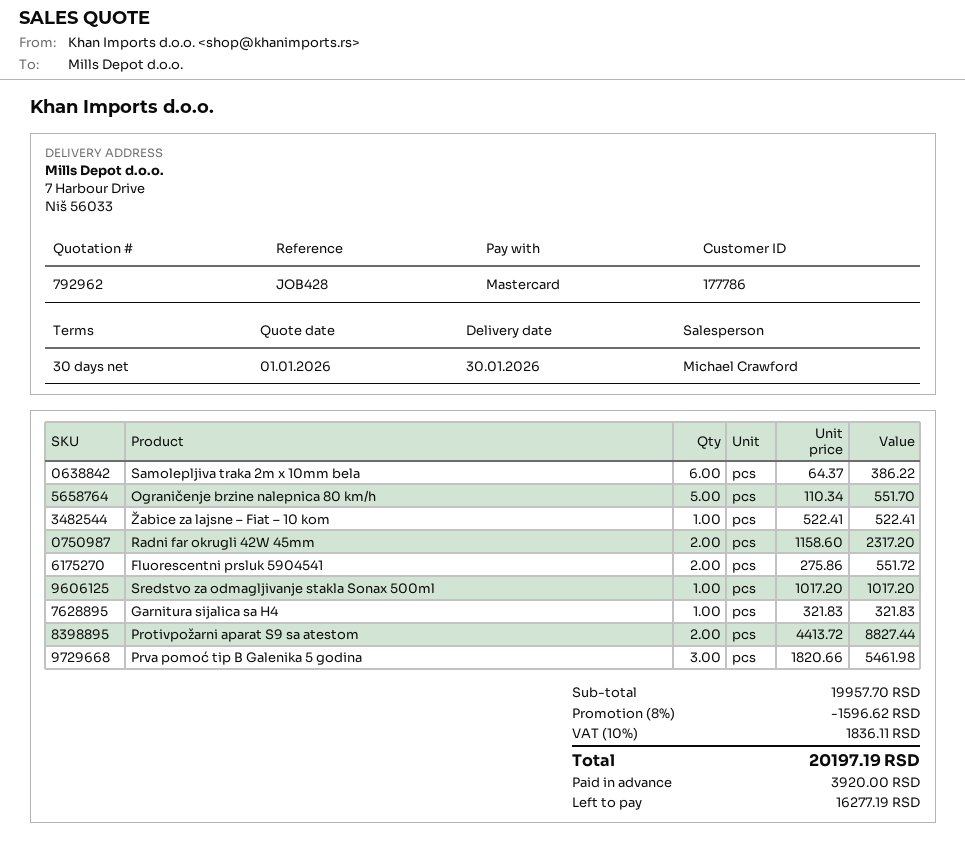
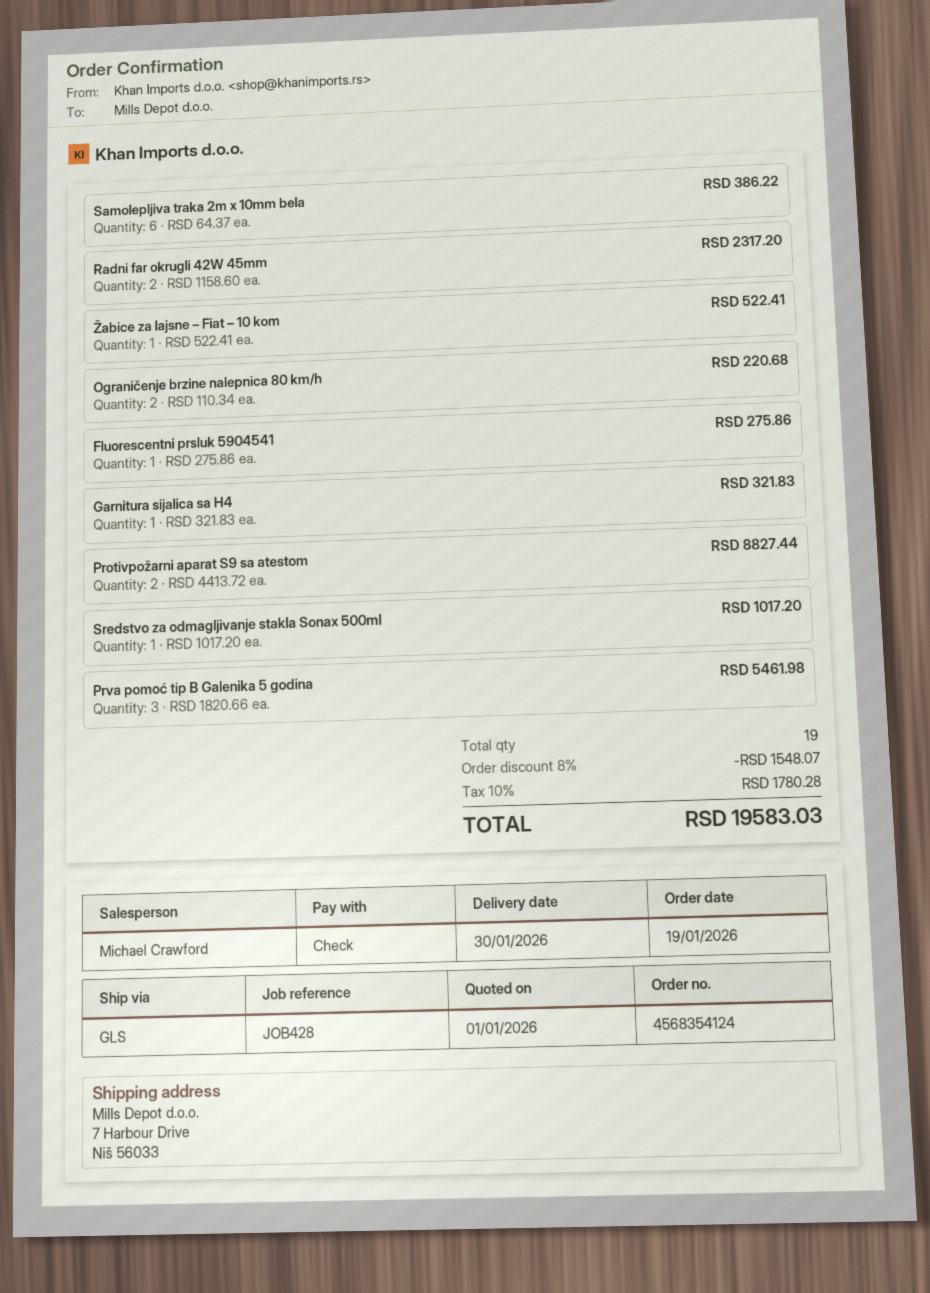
payment method: Mastercard -> cheque
Ograničenje brzine nalepnica 80 km/h: 5 x 110.34 = 551.70 -> 2 x 110.34 = 220.68
Fluorescentni prsluk 5904541: 2 x 275.86 = 551.72 -> 1 x 275.86 = 275.86
discount: 8% = 1596.62 -> 8% = 1548.07
tax: 10% = 1836.11 -> 10% = 1780.28
total: 20197.19 -> 19583.03

